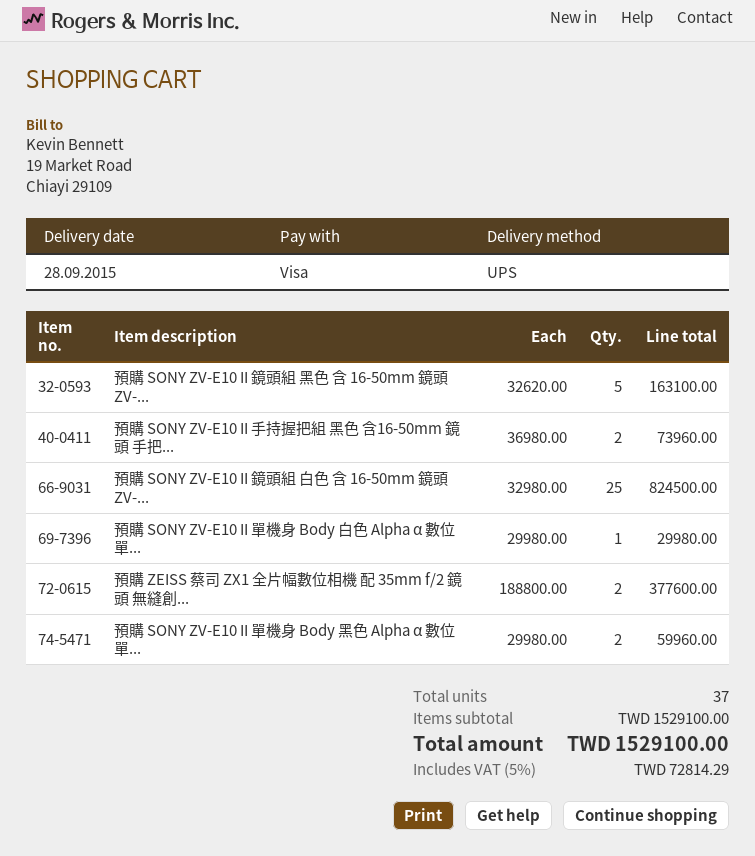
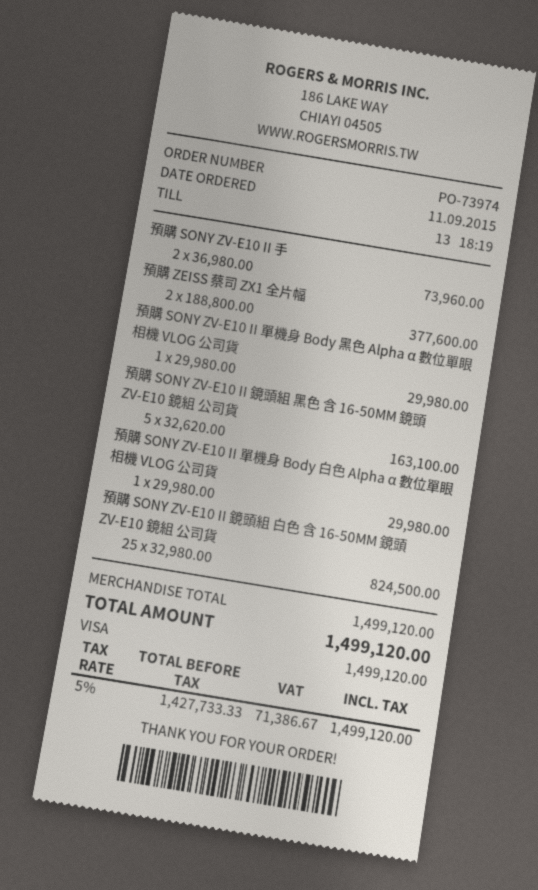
預購 SONY ZV-E10 II 單機身 Body 黑色 Alpha α 數位單...: 2 x 29980.00 = 59960.00 -> 1 x 29980.00 = 29980.00
subtotal: 1529100.00 -> 1499120.00
tax: 5% = 72814.29 -> 5% = 71386.67
total: 1529100.00 -> 1499120.00

